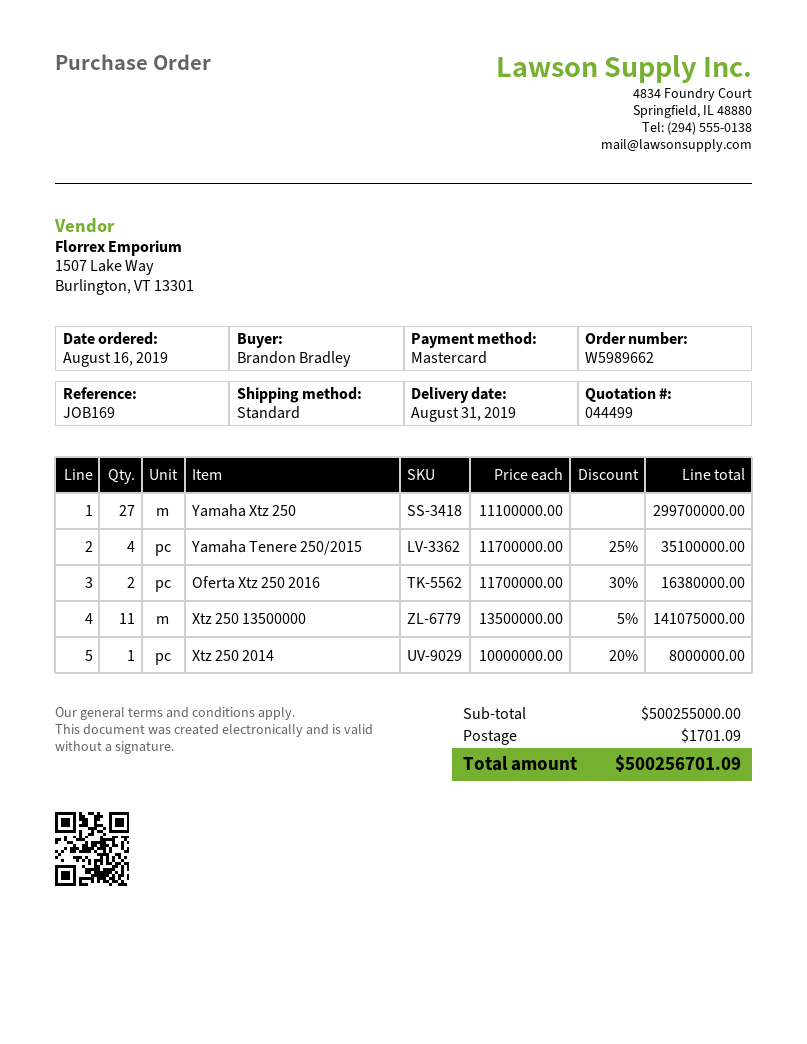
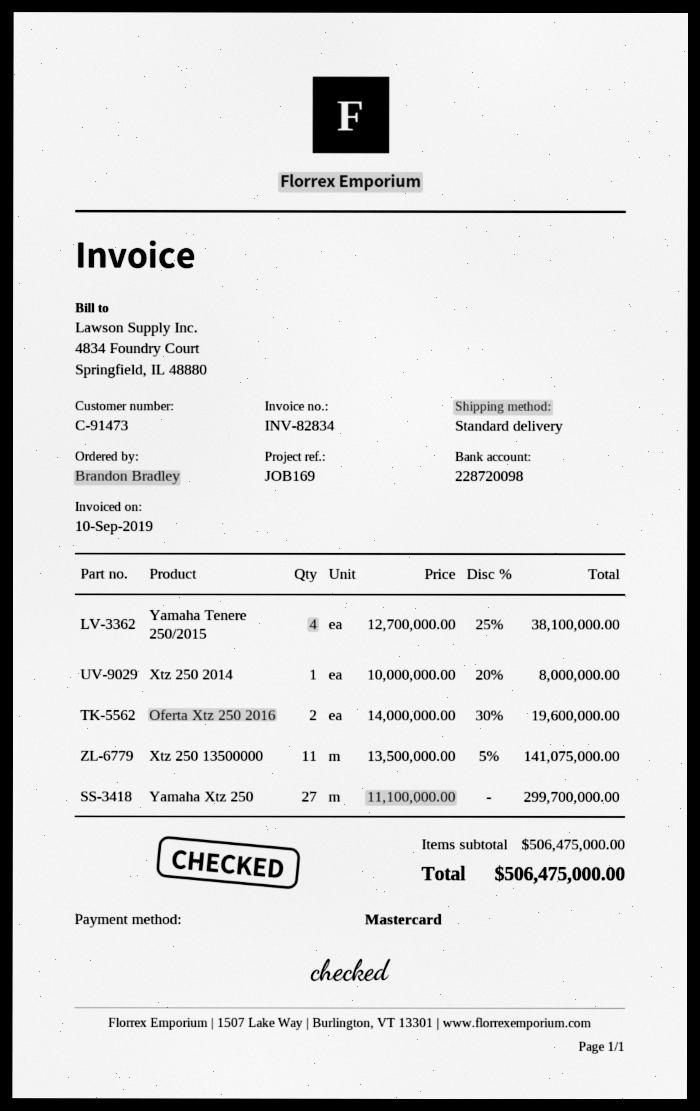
Yamaha Tenere 250/2015: 4 x 11700000.00 - 25% = 35100000.00 -> 4 x 12700000.00 - 25% = 38100000.00
Oferta Xtz 250 2016: 2 x 11700000.00 - 30% = 16380000.00 -> 2 x 14000000.00 - 30% = 19600000.00
subtotal: 500255000.00 -> 506475000.00
shipping: 1701.09 -> none
total: 500256701.09 -> 506475000.00

